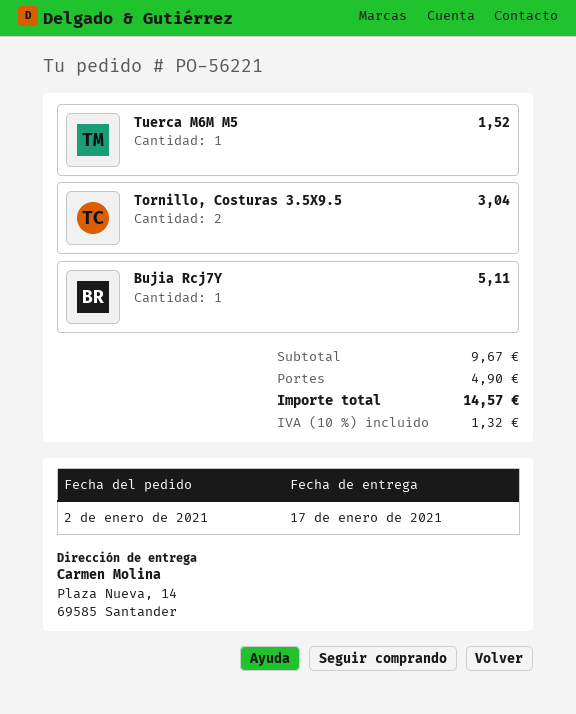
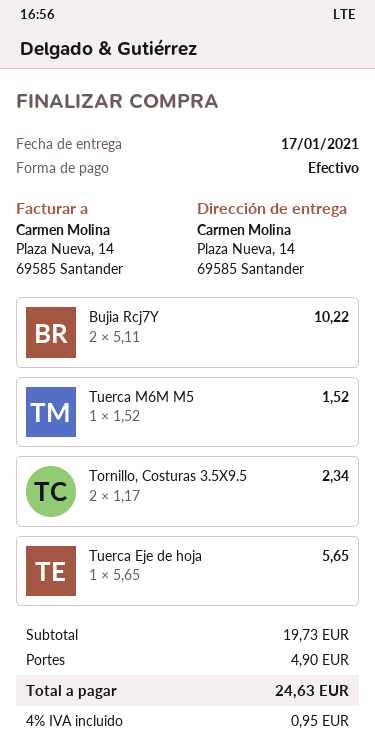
Tornillo, Costuras 3.5X9.5: 2 for 3.04 -> 2 for 2.34
Bujia Rcj7Y: 1 for 5.11 -> 2 for 10.22
Tuerca Eje de hoja: none -> 1 for 5.65
subtotal: 9.67 -> 19.73
tax: 10% = 1.32 -> 4% = 0.95
total: 14.57 -> 24.63

